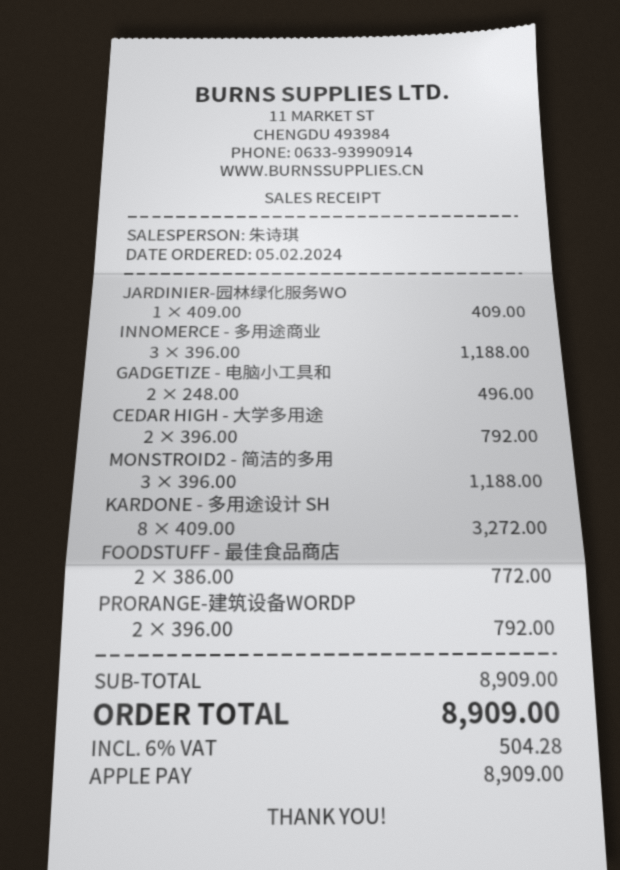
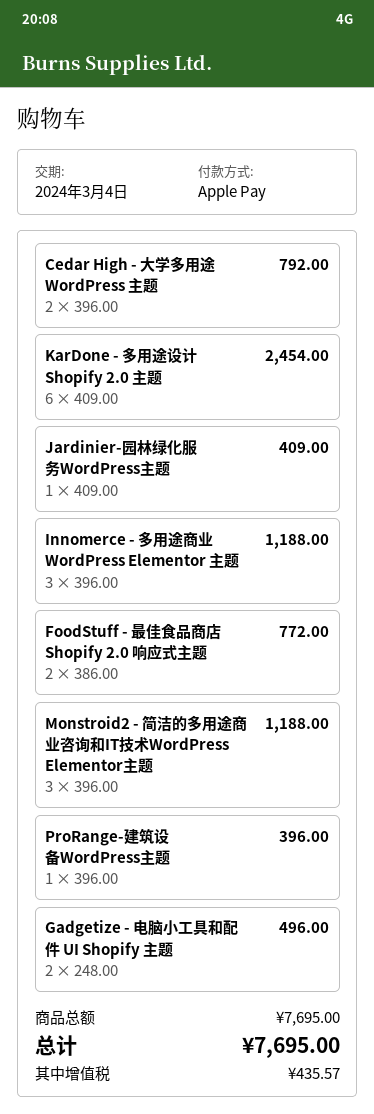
KARDONE - 多用途设计 SH: 8 x 409.00 = 3272.00 -> 6 x 409.00 = 2454.00
PRORANGE-建筑设备WORDP: 2 x 396.00 = 792.00 -> 1 x 396.00 = 396.00
subtotal: 8909.00 -> 7695.00
tax: 504.28 -> 435.57
total: 8909.00 -> 7695.00

